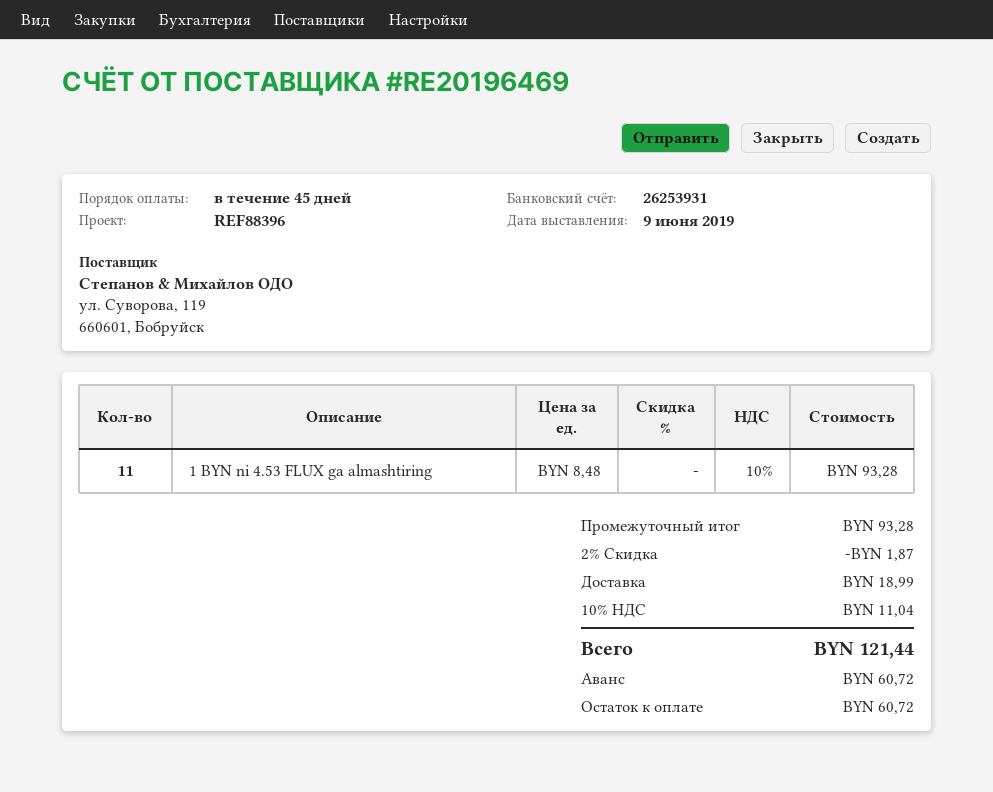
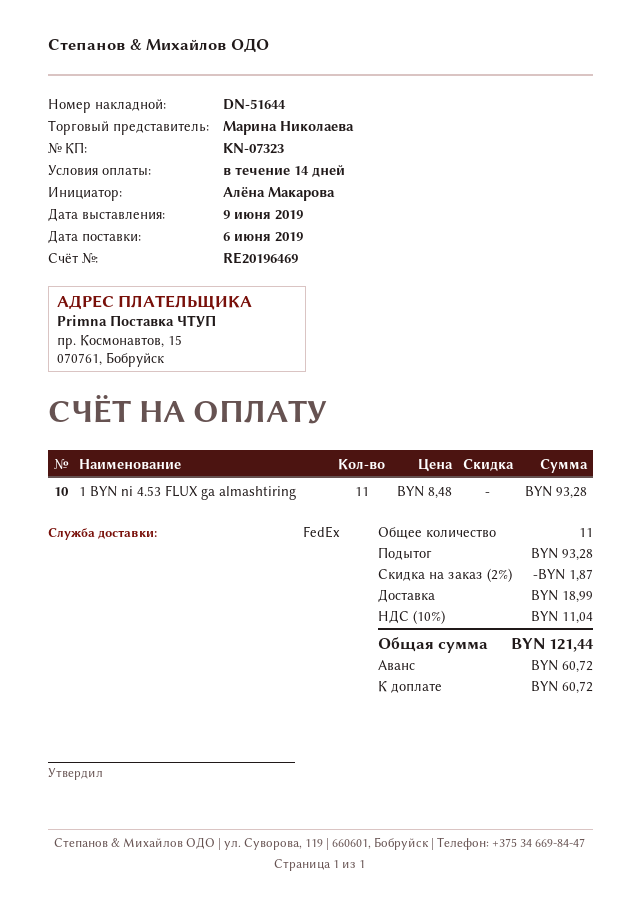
payment terms: 45 days -> 14 days

